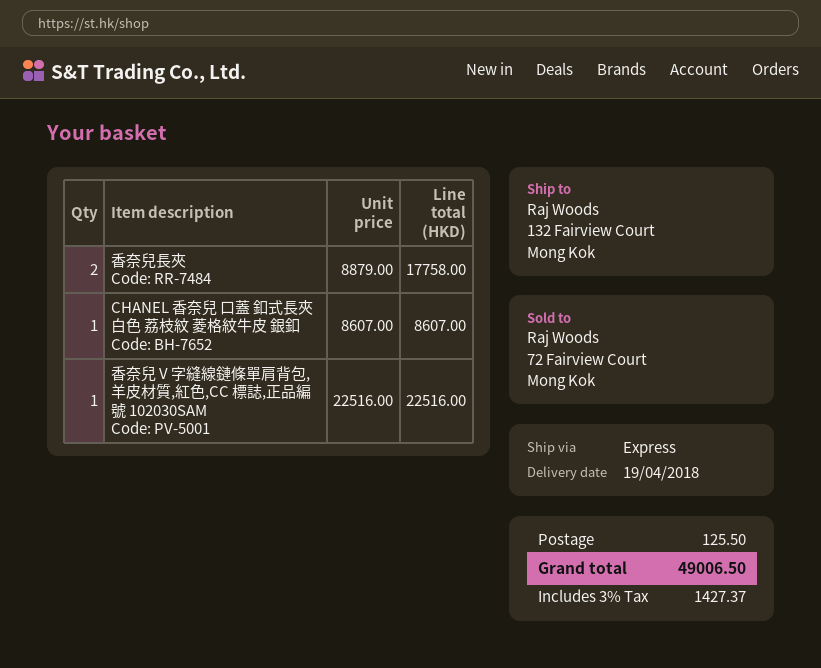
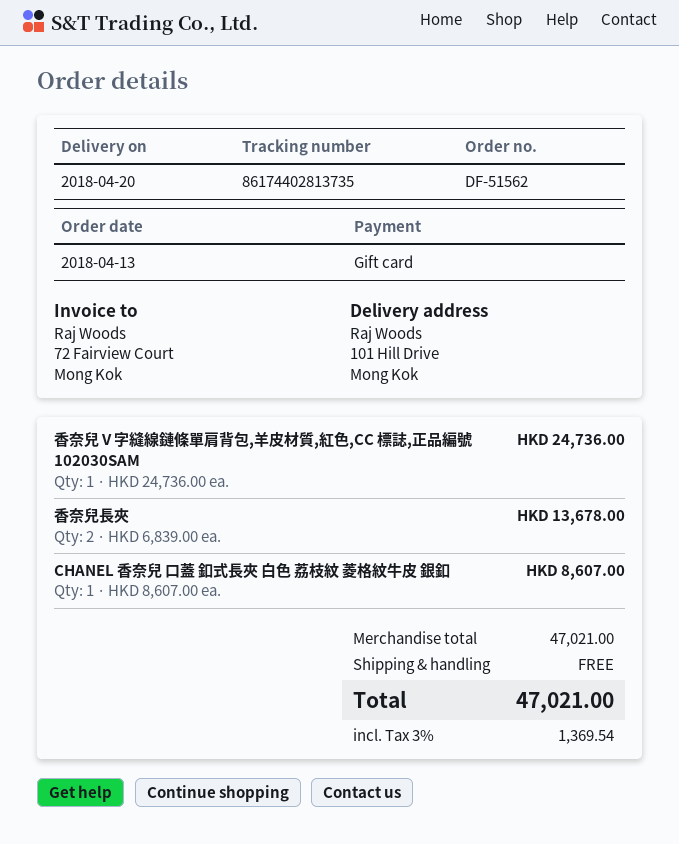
delivery date: 2018-04-19 -> 2018-04-20
ship to: 132 Fairview Court, Mong Kok -> 101 Hill Drive, Mong Kok
香奈兒長夾: 2 x 8879.00 = 17758.00 -> 2 x 6839.00 = 13678.00
香奈兒 V 字縫線鏈條單肩背包,羊皮材質,紅色,CC 標誌,正品編號 102030SAM: 1 x 22516.00 = 22516.00 -> 1 x 24736.00 = 24736.00
shipping: 125.50 -> 0.00
tax: 3% = 1427.37 -> 3% = 1369.54
total: 49006.50 -> 47021.00

